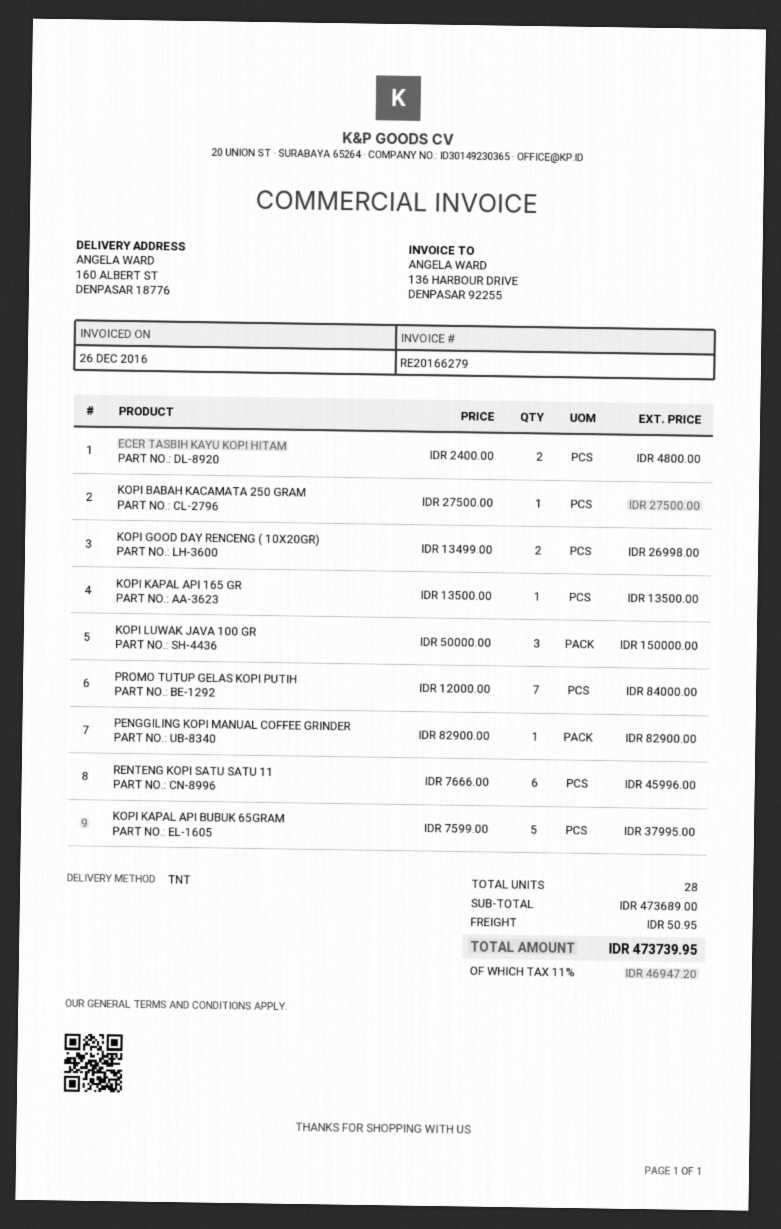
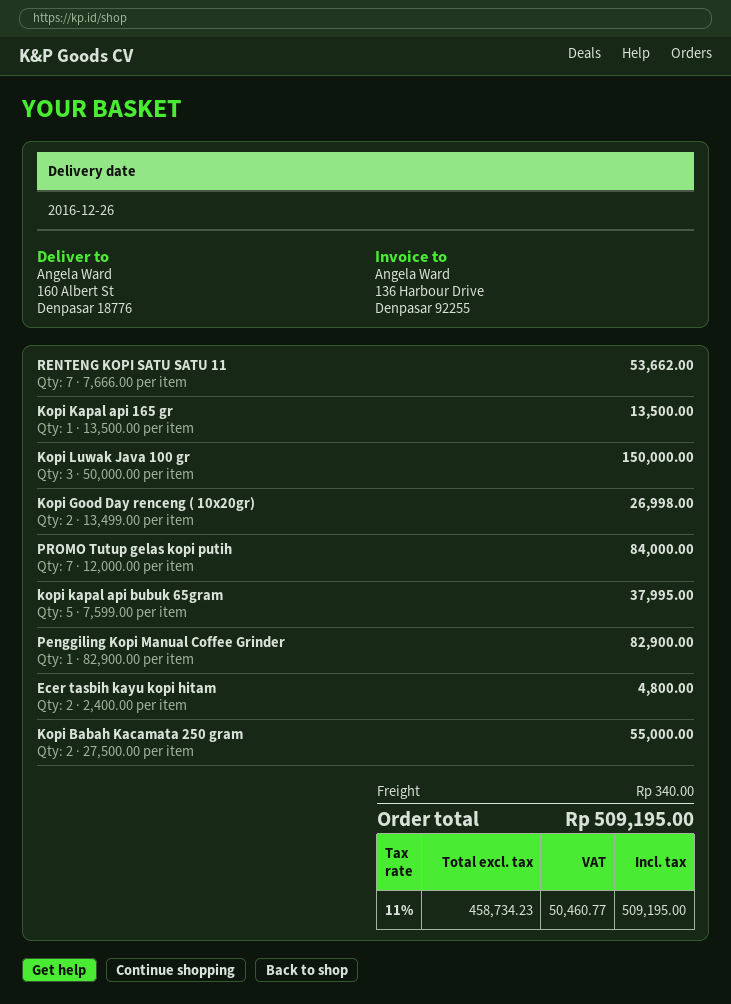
KOPI BABAH KACAMATA 250 GRAM: 1 x 27500.00 = 27500.00 -> 2 x 27500.00 = 55000.00
RENTENG KOPI SATU SATU 11: 6 x 7666.00 = 45996.00 -> 7 x 7666.00 = 53662.00
shipping: 50.95 -> 340.00
tax: 11% = 46947.20 -> 11% = 50460.77
total: 473739.95 -> 509195.00

